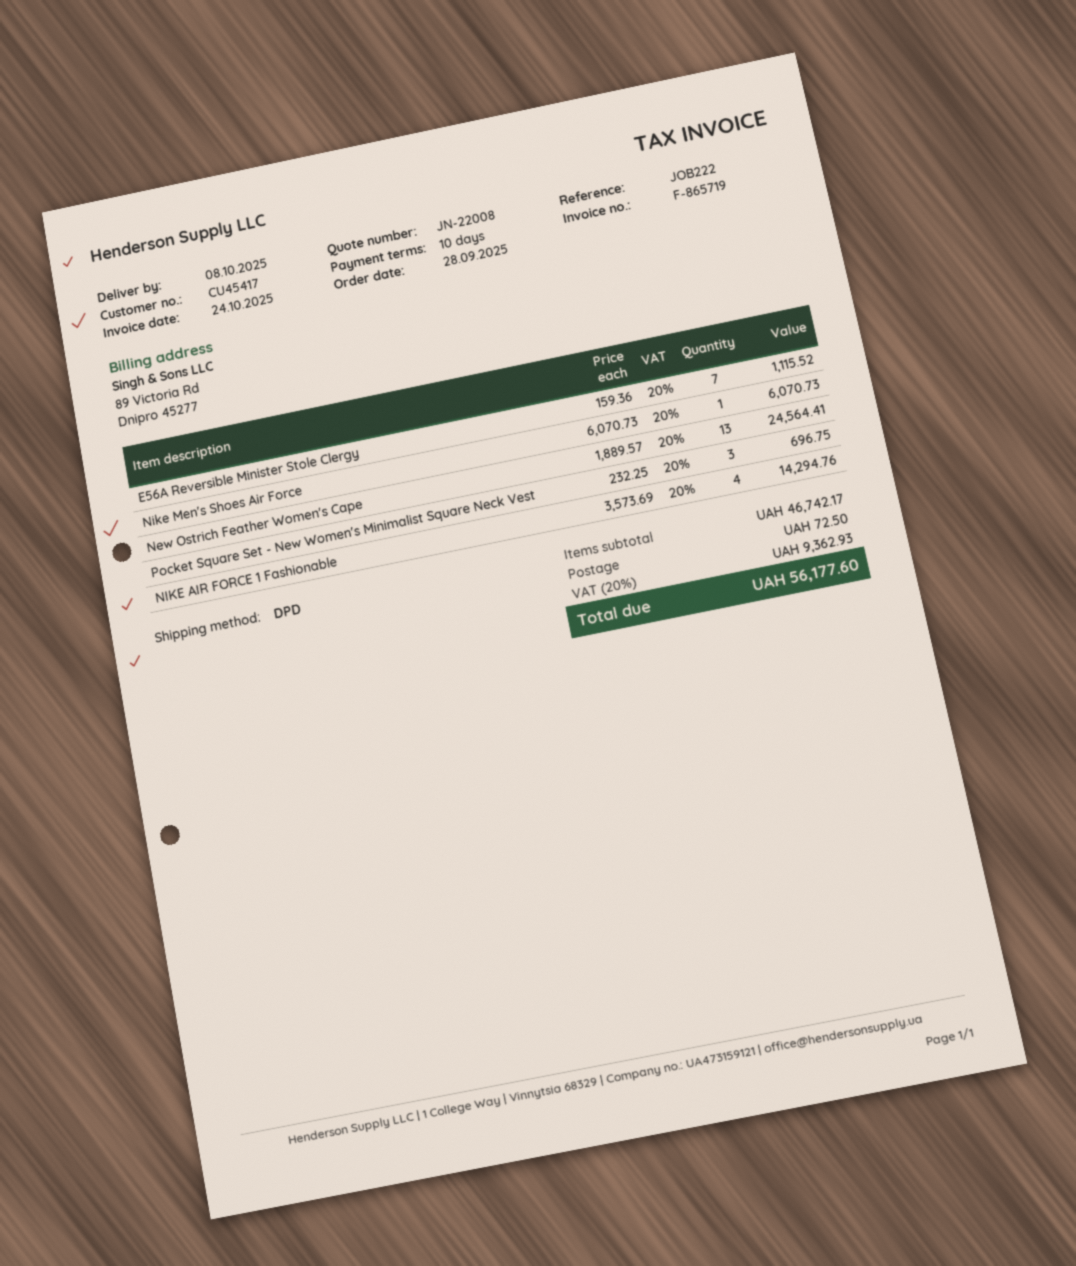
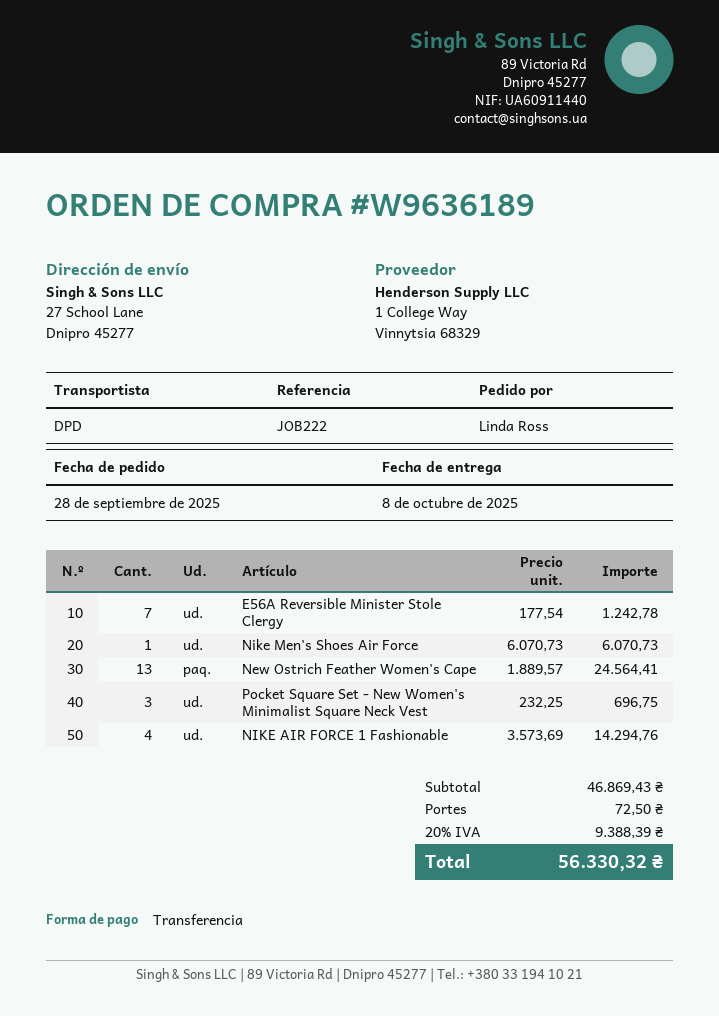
E56A Reversible Minister Stole Clergy: 7 x 159.36 = 1115.52 -> 7 x 177.54 = 1242.78
subtotal: 46742.17 -> 46869.43
tax: 20% = 9362.93 -> 20% = 9388.39
total: 56177.60 -> 56330.32

